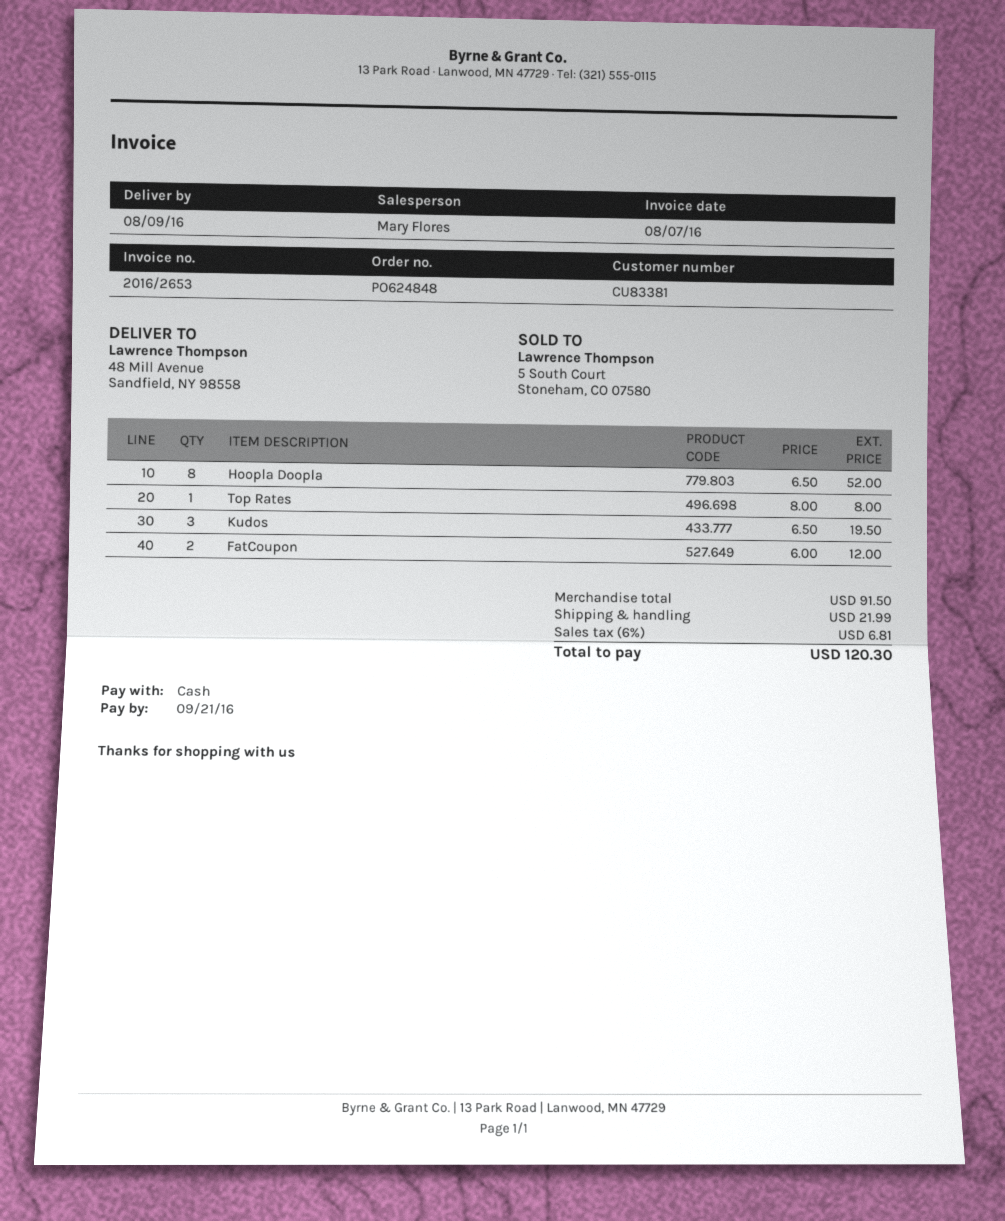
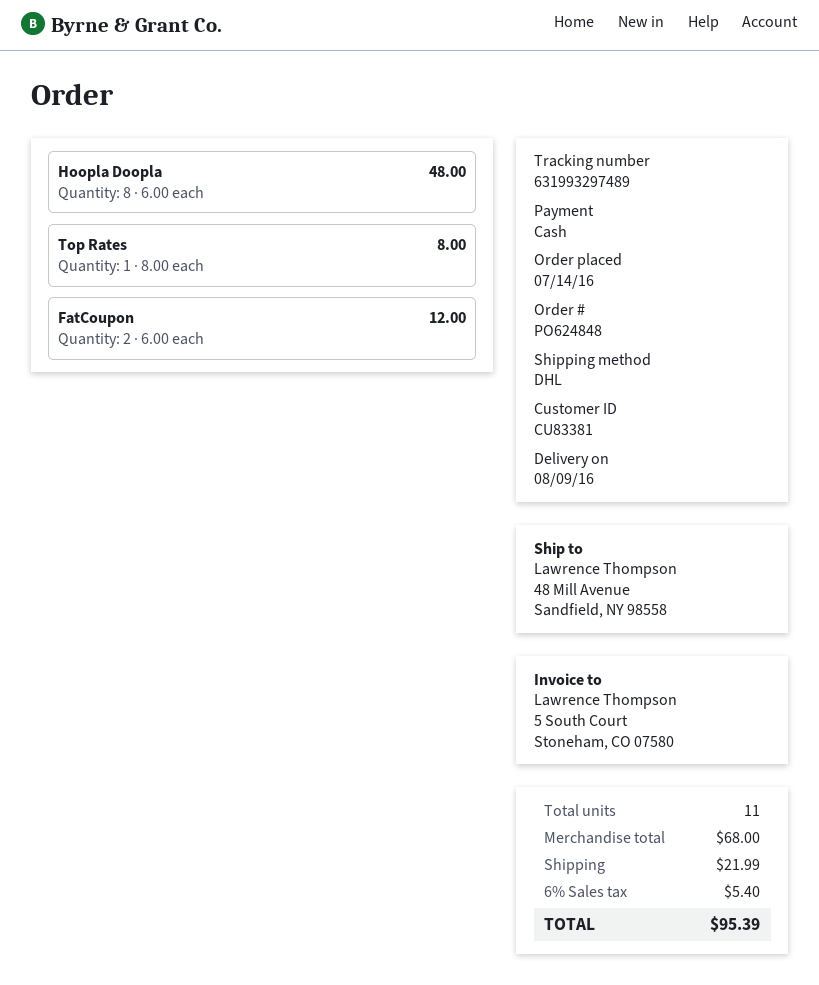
Hoopla Doopla: 8 x 6.50 = 52.00 -> 8 x 6.00 = 48.00
Kudos: 3 x 6.50 = 19.50 -> none
subtotal: 91.50 -> 68.00
tax: 6% = 6.81 -> 6% = 5.40
total: 120.30 -> 95.39

